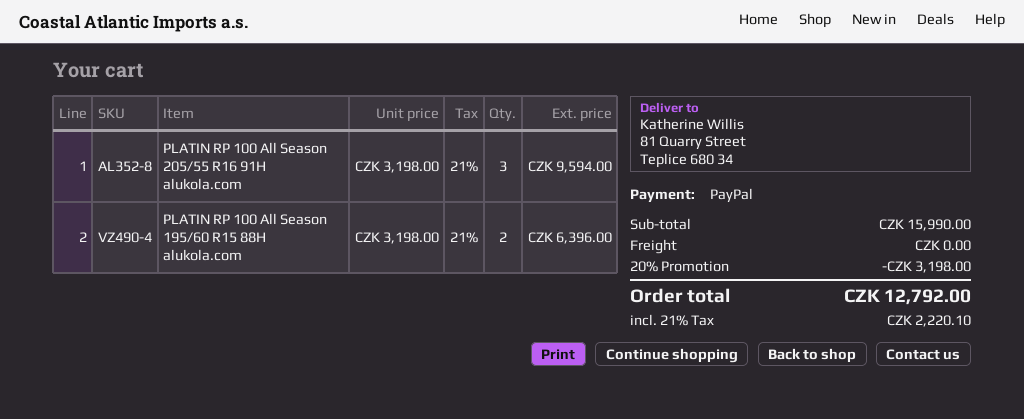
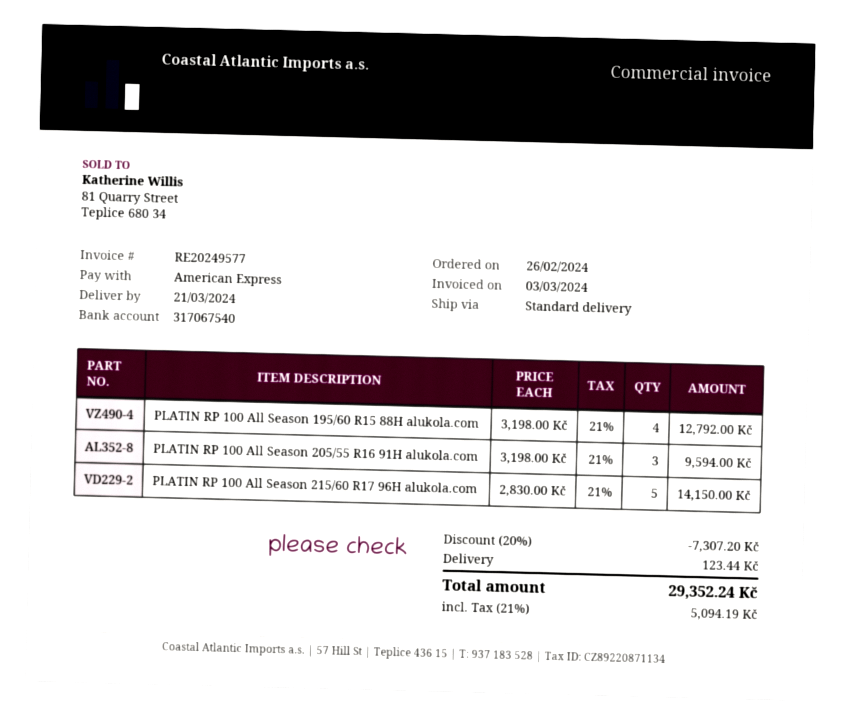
payment method: PayPal -> American Express
PLATIN RP 100 All Season 195/60 R15 88H alukola.com: 2 x 3198.00 = 6396.00 -> 4 x 3198.00 = 12792.00
PLATIN RP 100 All Season 215/60 R17 96H alukola.com: none -> 5 x 2830.00 = 14150.00
discount: 20% = 3198.00 -> 20% = 7307.20
shipping: 0.00 -> 123.44
tax: 21% = 2220.10 -> 21% = 5094.19
total: 12792.00 -> 29352.24

